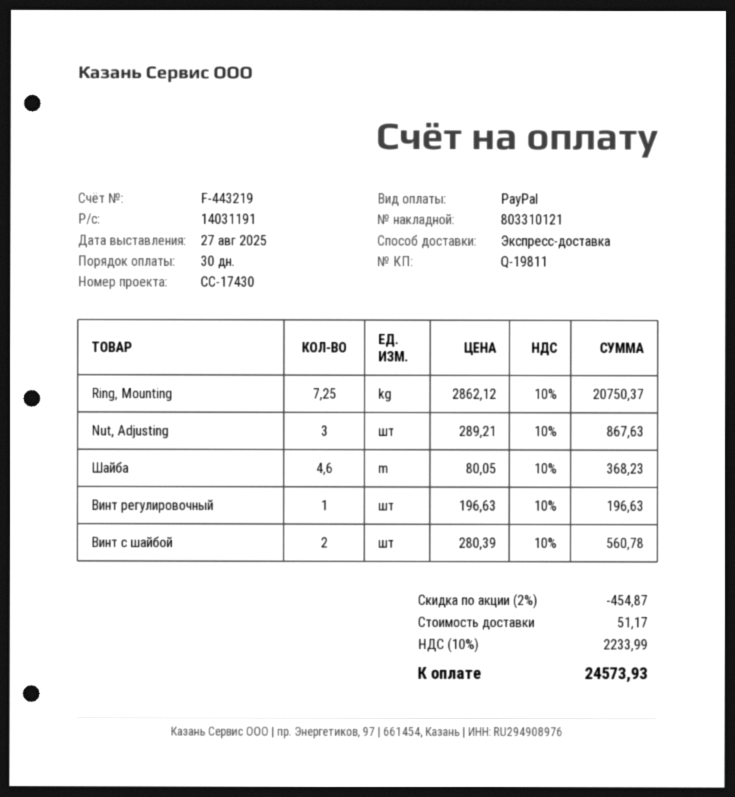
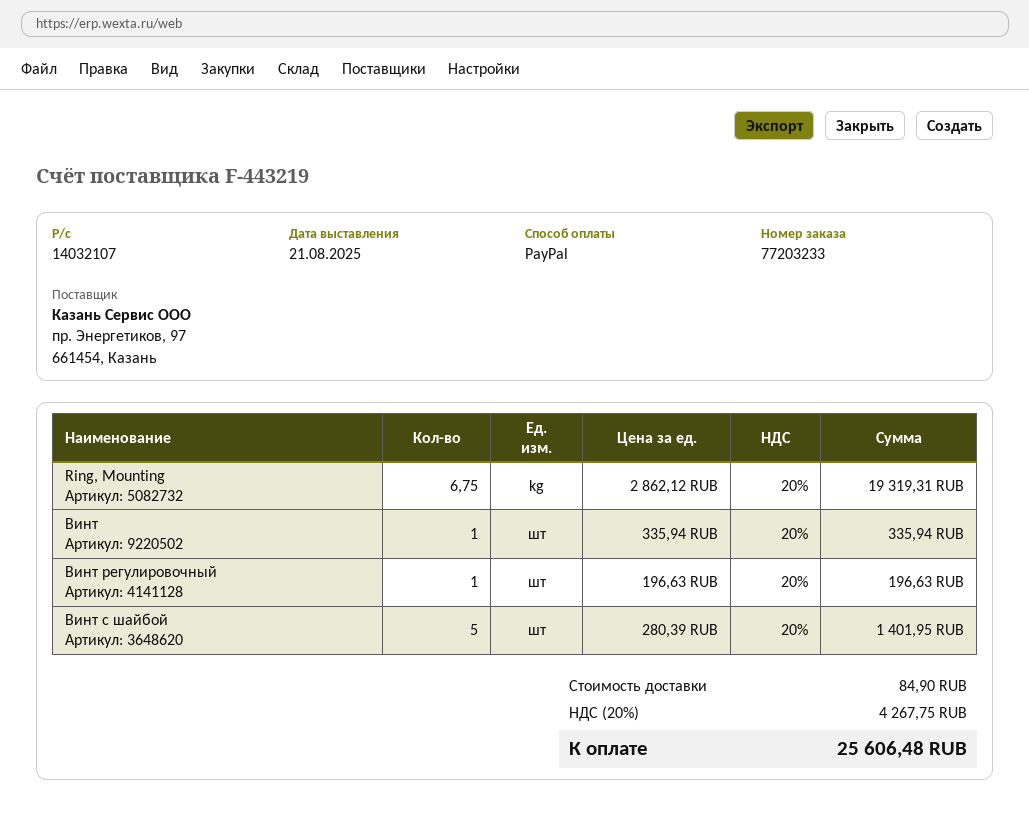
invoice date: 2025-08-27 -> 2025-08-21
bank account: 14031191 -> 14032107
Ring, Mounting: 7.25 x 2862.12 = 20750.37 -> 6.75 x 2862.12 = 19319.31
Nut, Adjusting: 3 x 289.21 = 867.63 -> none
Шайба: 4.6 x 80.05 = 368.23 -> none
Винт с шайбой: 2 x 280.39 = 560.78 -> 5 x 280.39 = 1401.95
Винт: none -> 1 x 335.94 = 335.94
discount: 2% = 454.87 -> none
shipping: 51.17 -> 84.90
tax: 10% = 2233.99 -> 20% = 4267.75
total: 24573.93 -> 25606.48

